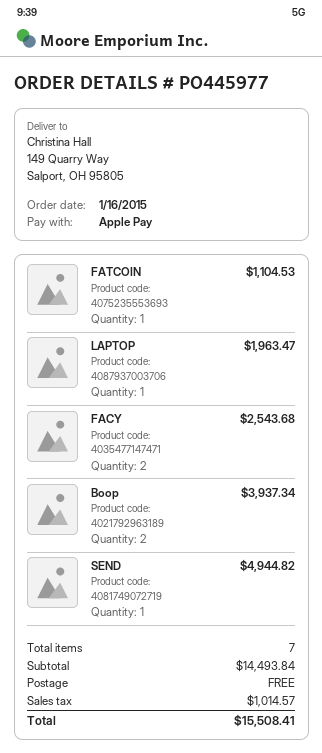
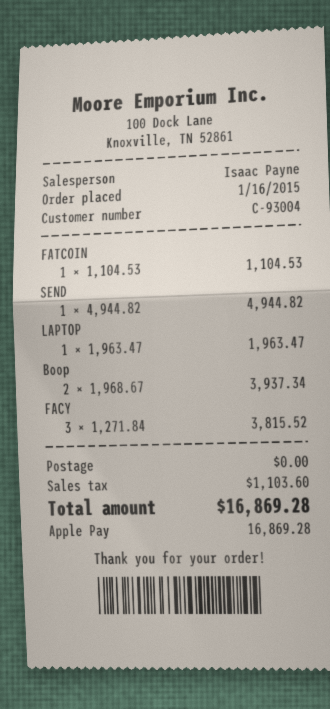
FACY: 2 for 2543.68 -> 3 for 3815.52
tax: 1014.57 -> 1103.60
total: 15508.41 -> 16869.28

